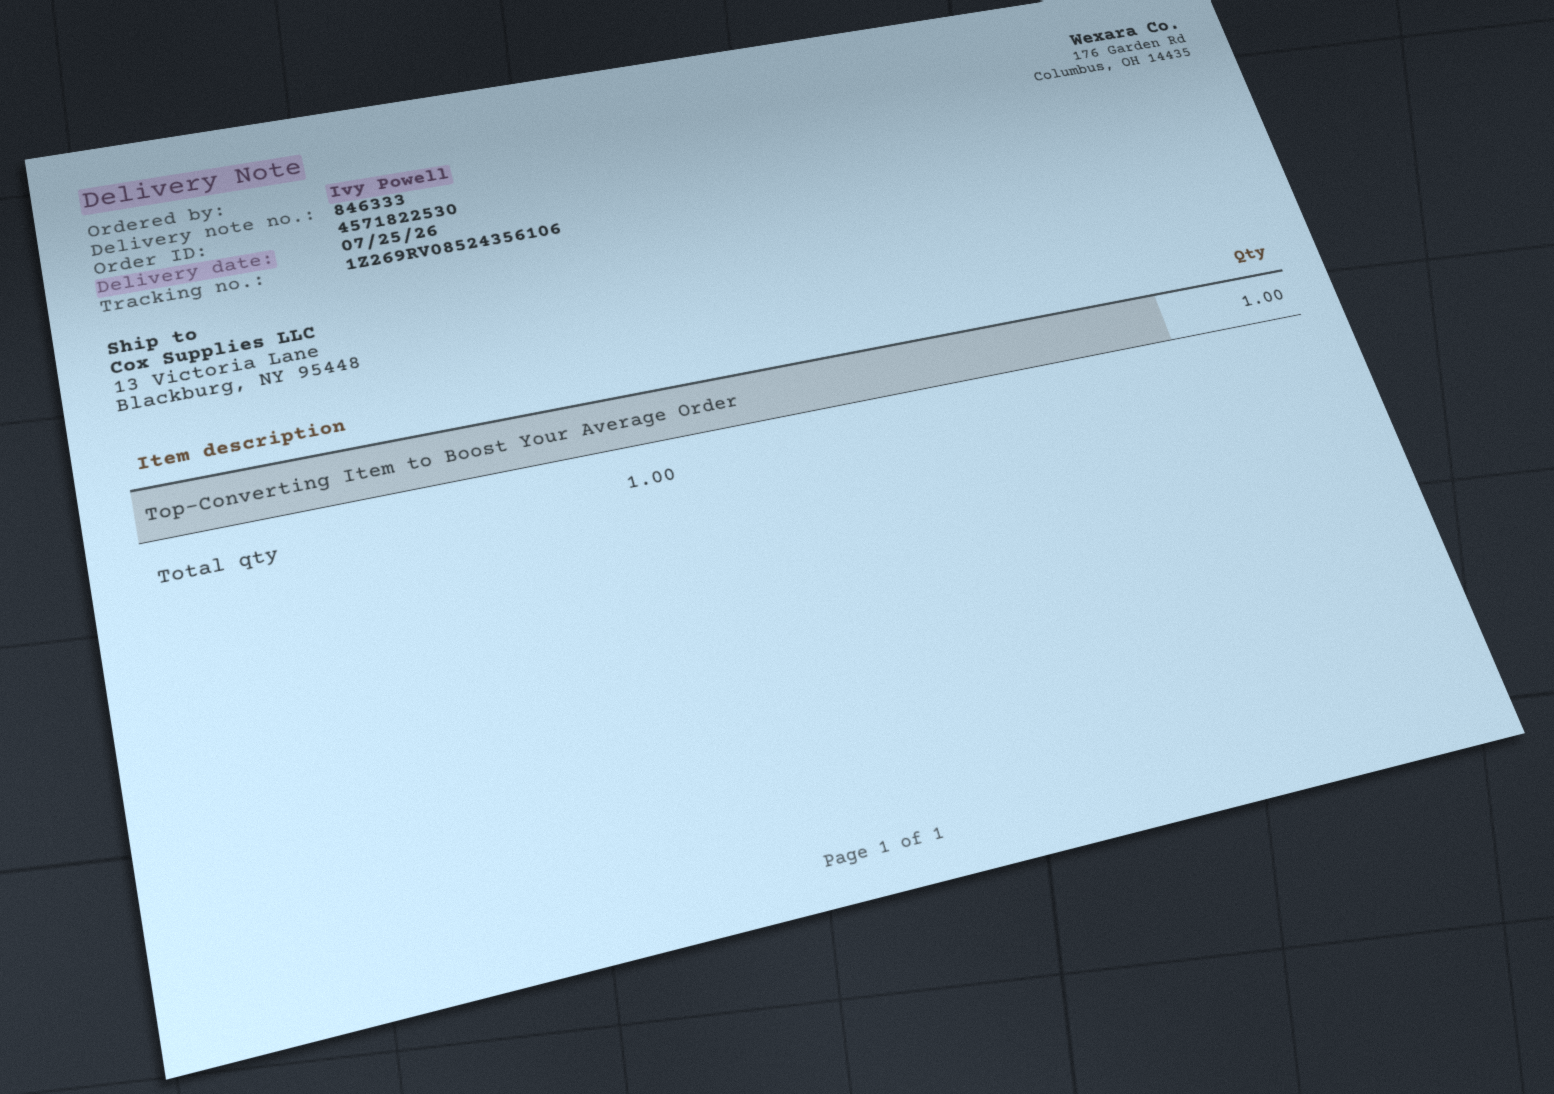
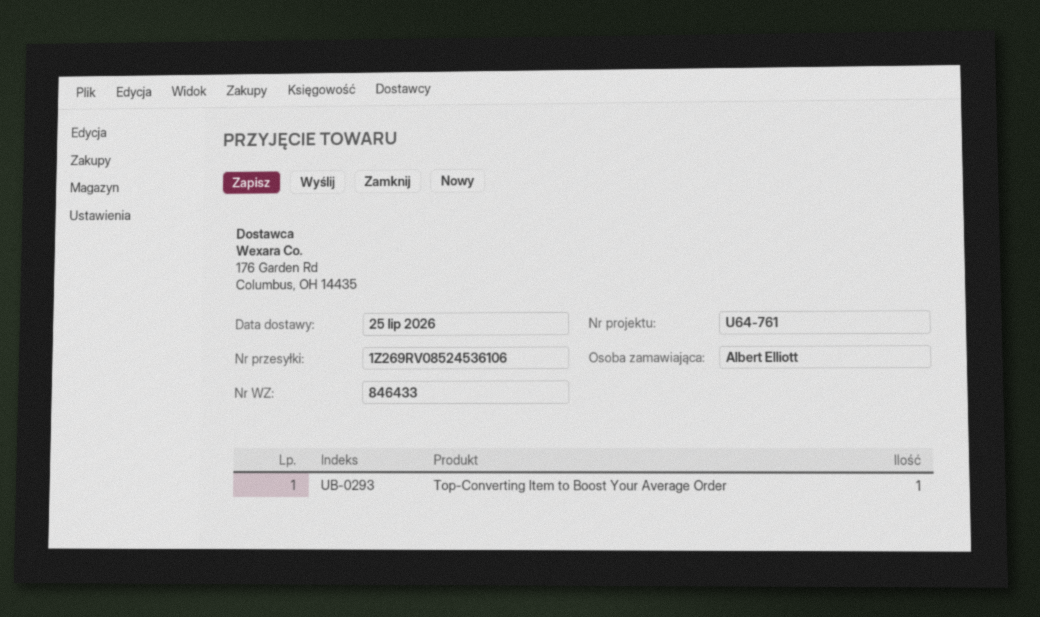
delivery note number: 846333 -> 846433
ordered by: Ivy Powell -> Albert Elliott
tracking number: 1Z269RV08524356106 -> 1Z269RV08524536106

